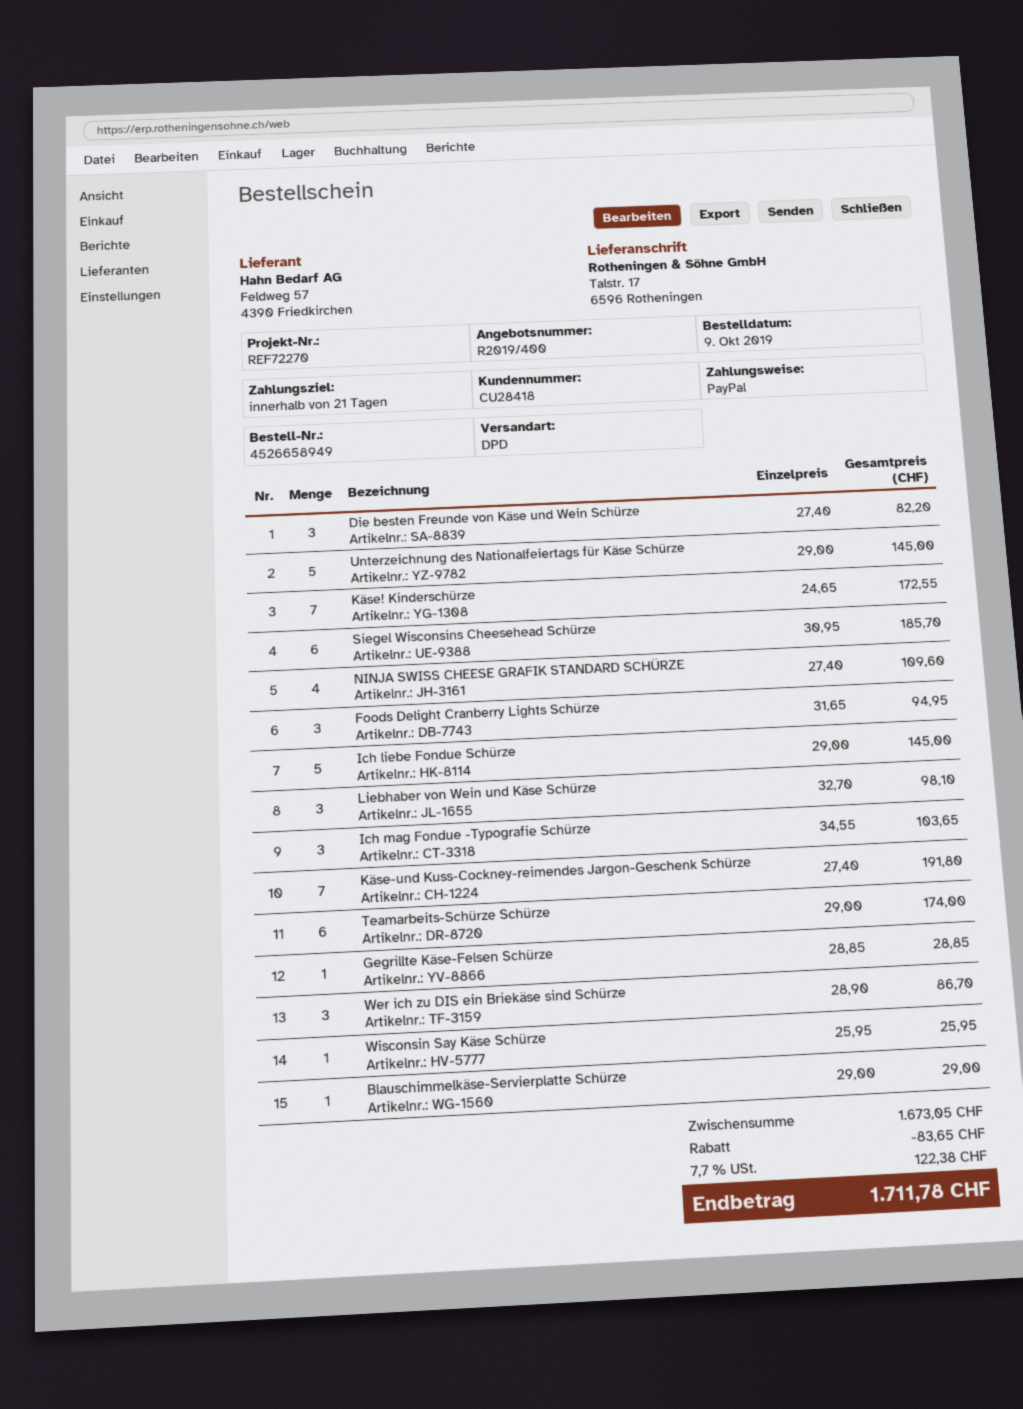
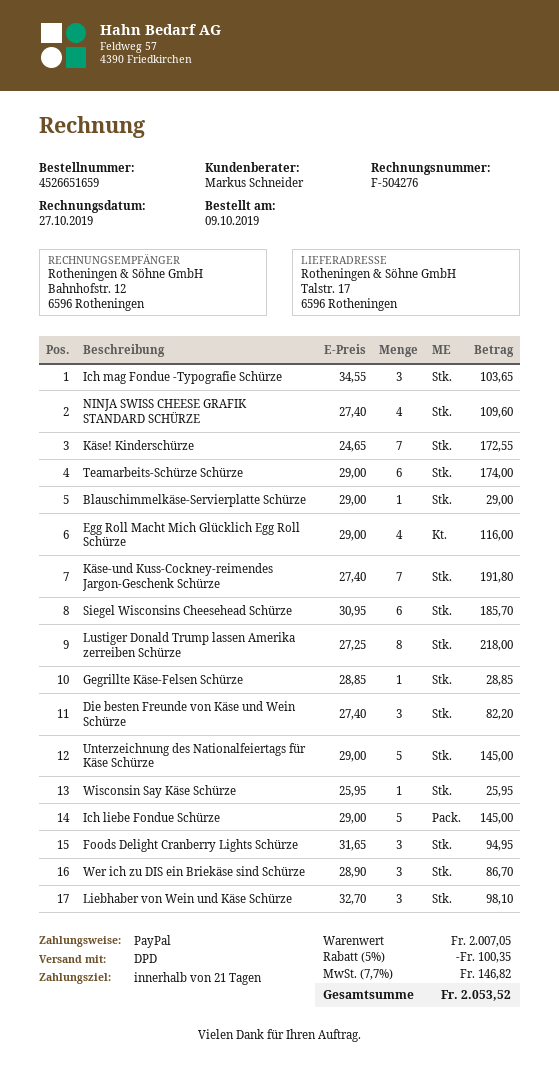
order number: 4526658949 -> 4526651659
Egg Roll Macht Mich Glücklich Egg Roll Schürze: none -> 4 x 29.00 = 116.00
Lustiger Donald Trump lassen Amerika zerreiben Schürze: none -> 8 x 27.25 = 218.00
subtotal: 1673.05 -> 2007.05
discount: 83.65 -> 100.35
tax: 7.7% = 122.38 -> 7.7% = 146.82
total: 1711.78 -> 2053.52

